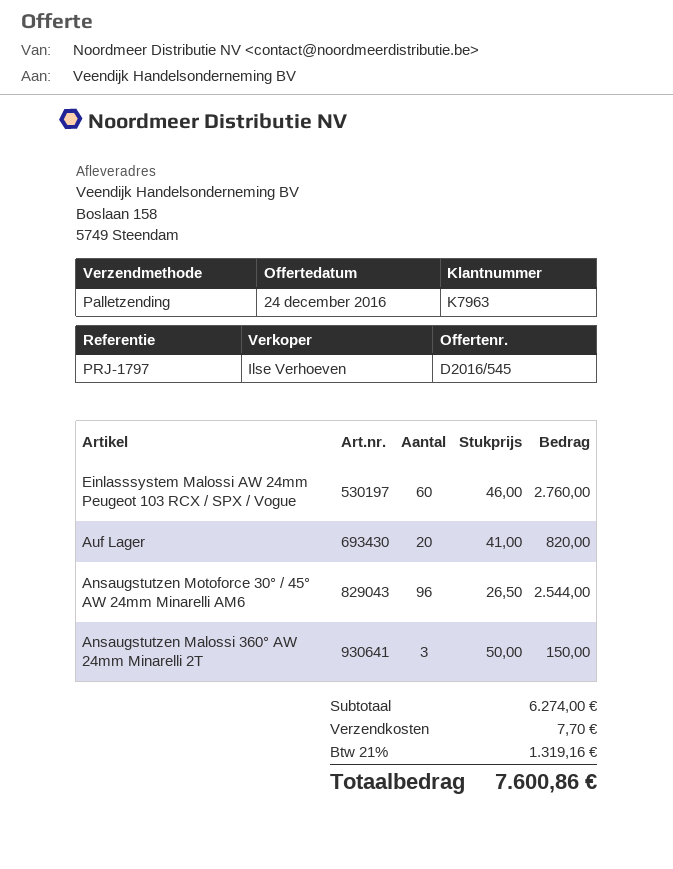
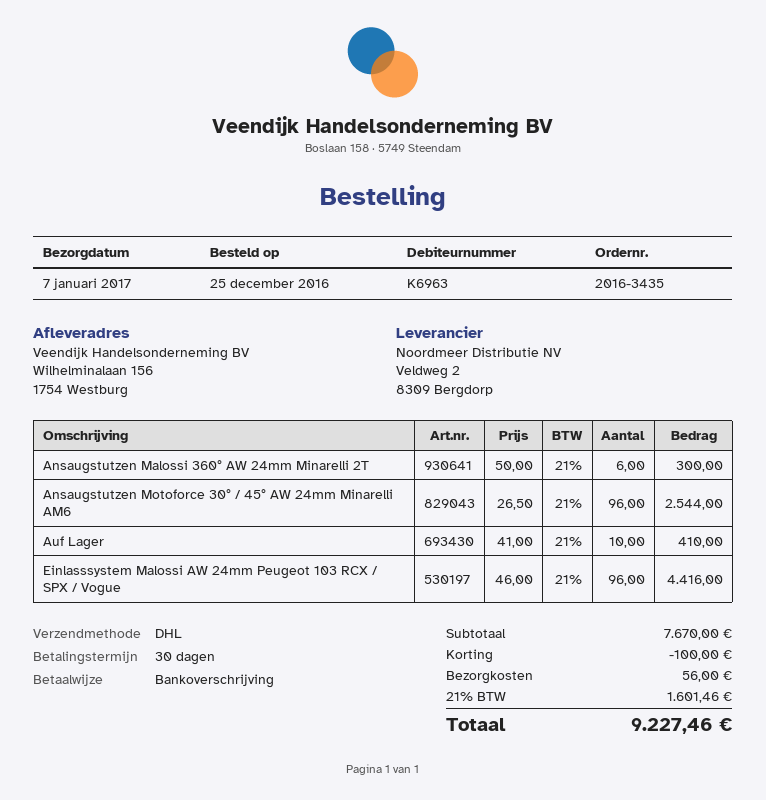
customer number: K7963 -> K6963
shipping method: pallet freight -> DHL
ship to: Boslaan 158, 5749 Steendam -> Wilhelminalaan 156, 1754 Westburg
Einlasssystem Malossi AW 24mm Peugeot 103 RCX / SPX / Vogue: 60 x 46.00 = 2760.00 -> 96 x 46.00 = 4416.00
Auf Lager: 20 x 41.00 = 820.00 -> 10 x 41.00 = 410.00
Ansaugstutzen Malossi 360° AW 24mm Minarelli 2T: 3 x 50.00 = 150.00 -> 6 x 50.00 = 300.00
subtotal: 6274.00 -> 7670.00
discount: none -> 100.00
shipping: 7.70 -> 56.00
tax: 21% = 1319.16 -> 21% = 1601.46
total: 7600.86 -> 9227.46

